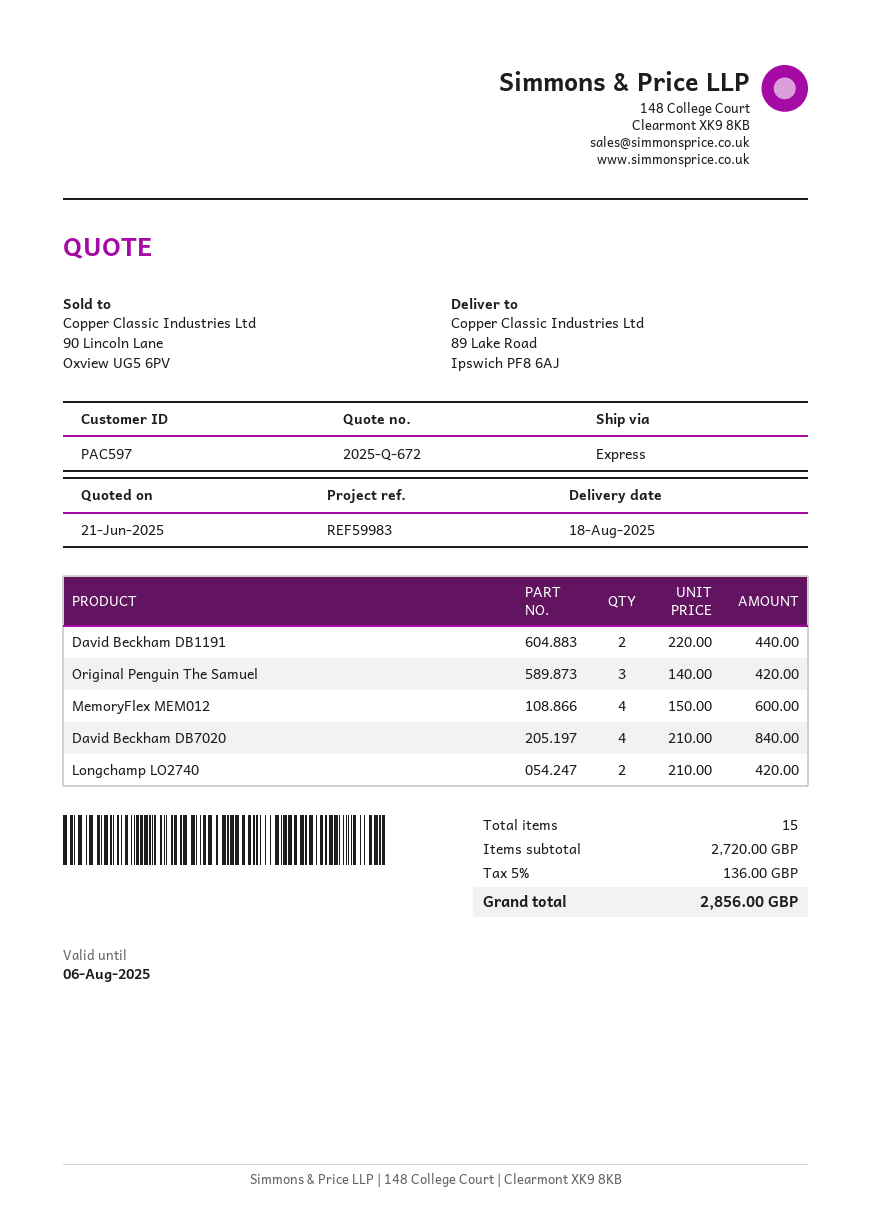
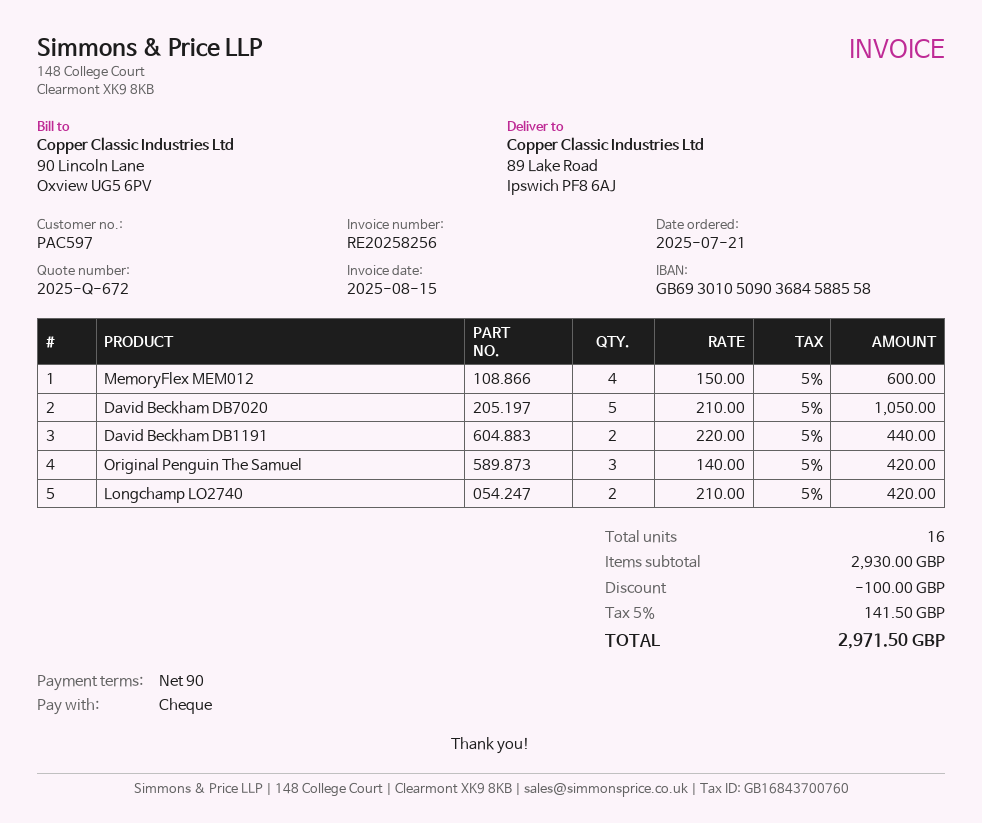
David Beckham DB7020: 4 x 210.00 = 840.00 -> 5 x 210.00 = 1050.00
total quantity: 15 -> 16
subtotal: 2720.00 -> 2930.00
discount: none -> 100.00
tax: 5% = 136.00 -> 5% = 141.50
total: 2856.00 -> 2971.50

